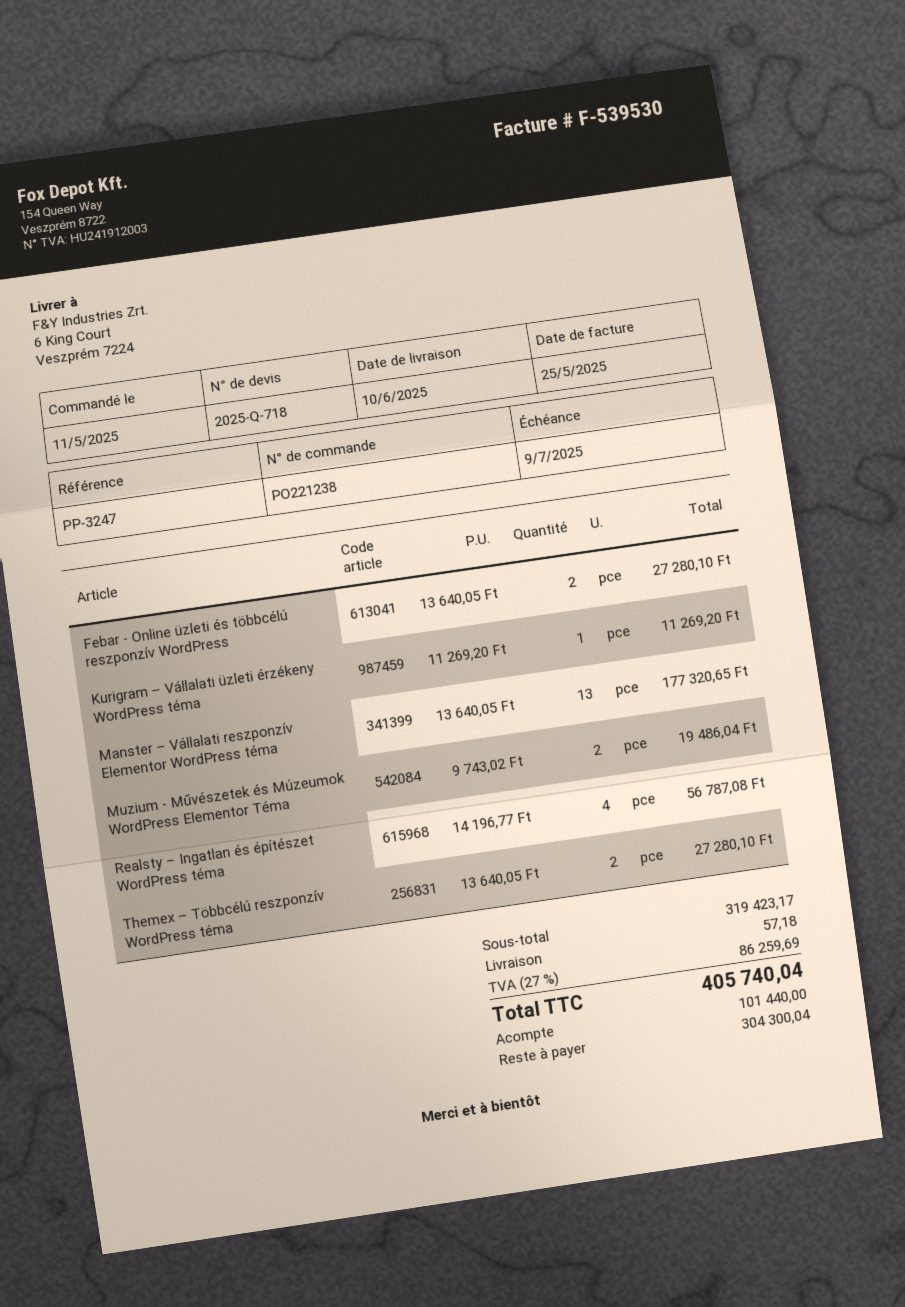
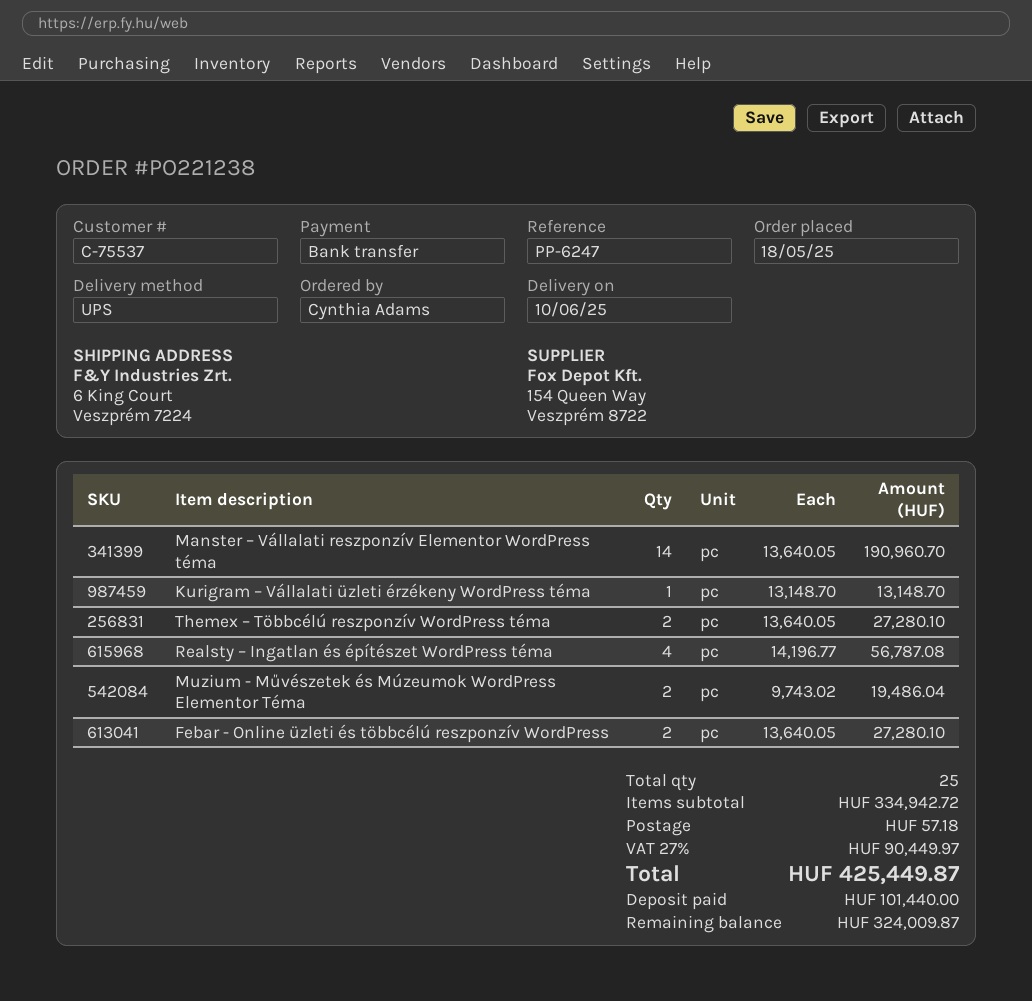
order date: 2025-05-11 -> 2025-05-18
reference: PP-3247 -> PP-6247
Kurigram – Vállalati üzleti érzékeny WordPress téma: 1 x 11269.20 = 11269.20 -> 1 x 13148.70 = 13148.70
Manster – Vállalati reszponzív Elementor WordPress téma: 13 x 13640.05 = 177320.65 -> 14 x 13640.05 = 190960.70
subtotal: 319423.17 -> 334942.72
tax: 27% = 86259.69 -> 27% = 90449.97
total: 405740.04 -> 425449.87
balance: 304300.04 -> 324009.87

